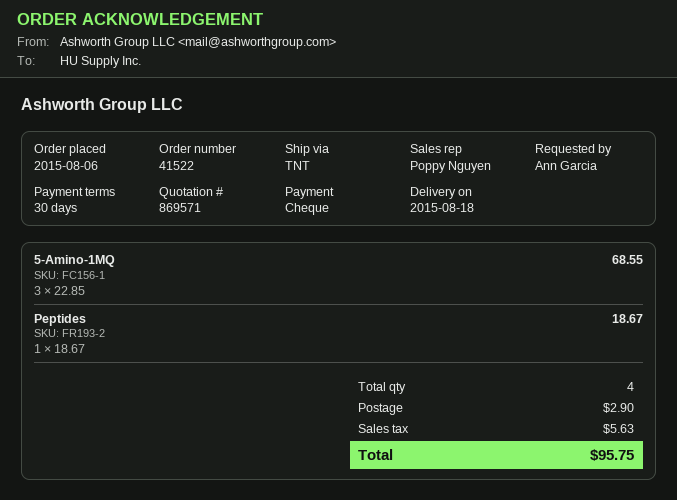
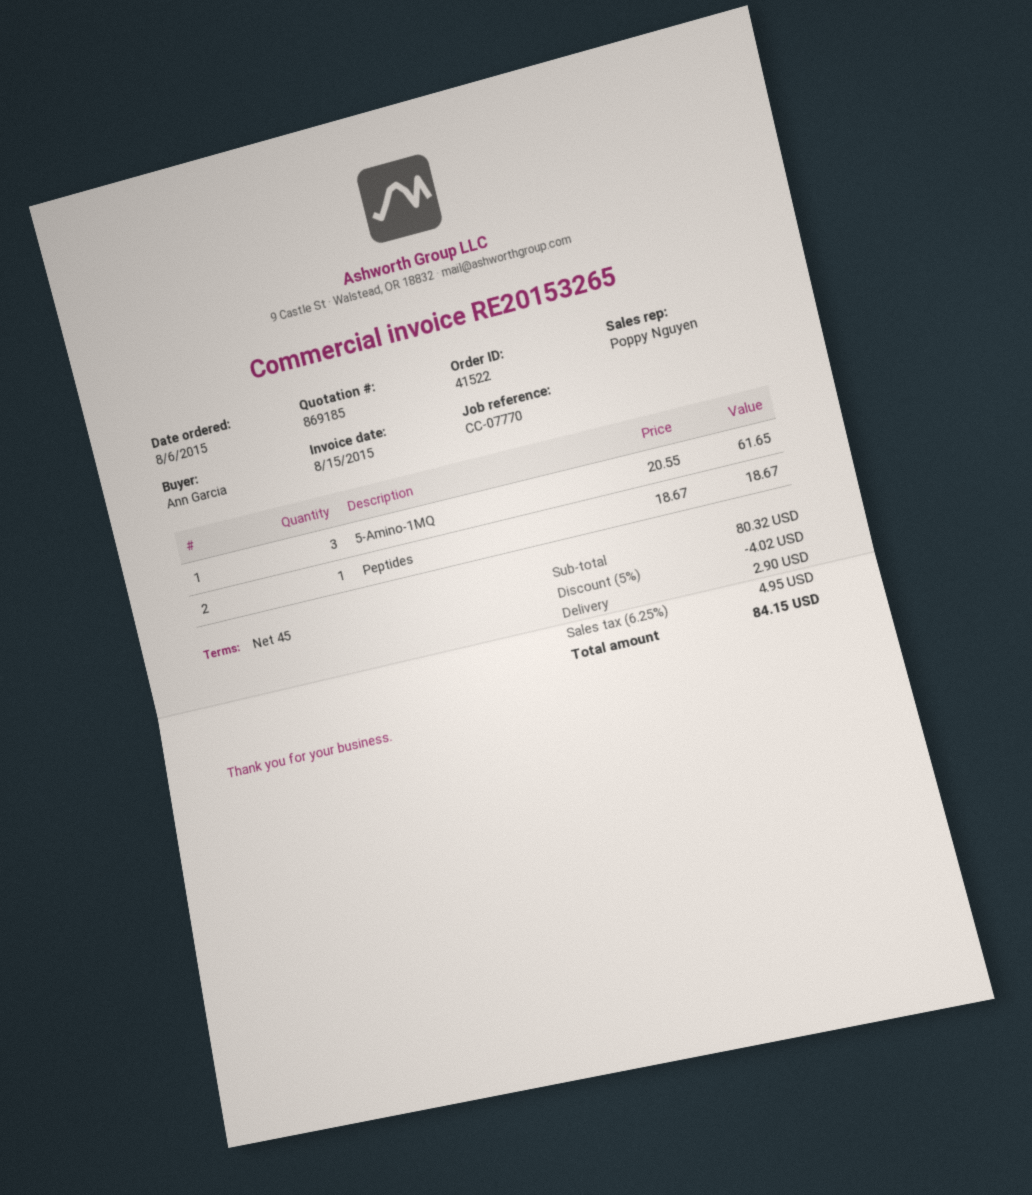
quote number: 869571 -> 869185
payment terms: 30 days -> 45 days
5-Amino-1MQ: 3 x 22.85 = 68.55 -> 3 x 20.55 = 61.65
discount: none -> 5% = 4.02
tax: 5.63 -> 4.95
total: 95.75 -> 84.15

